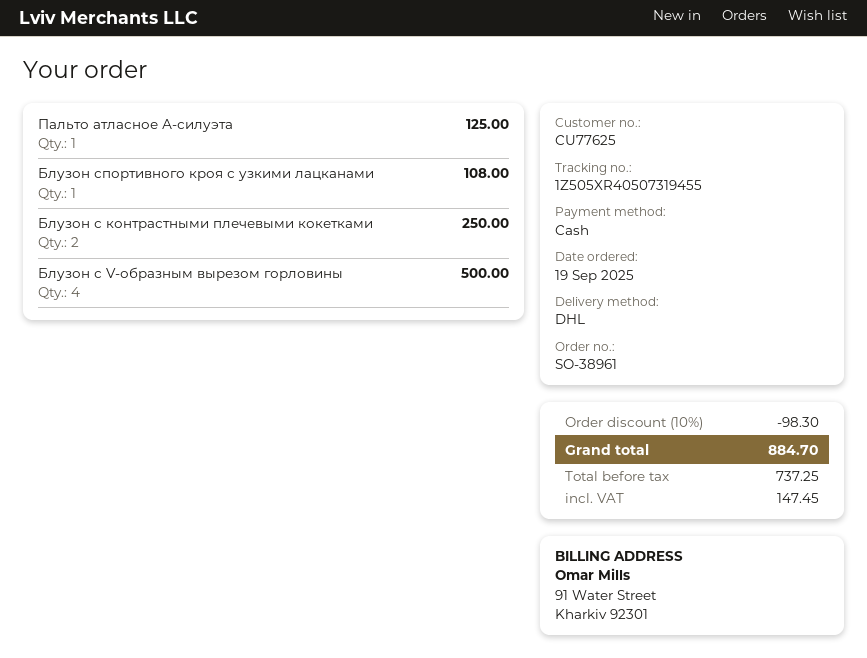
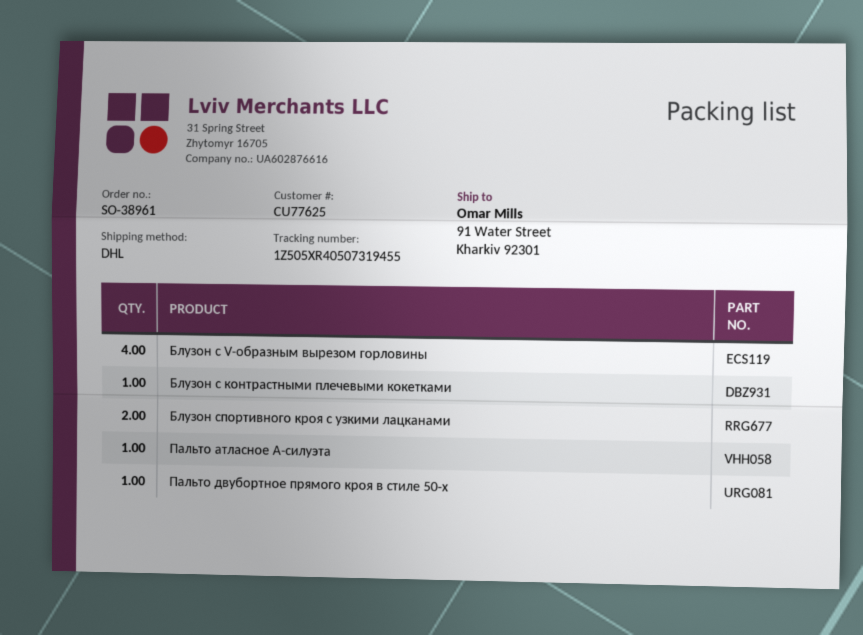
Блузон спортивного кроя с узкими лацканами: 1 -> 2
Блузон с контрастными плечевыми кокетками: 2 -> 1
Пальто двубортное прямого кроя в стиле 50-х: none -> 1

